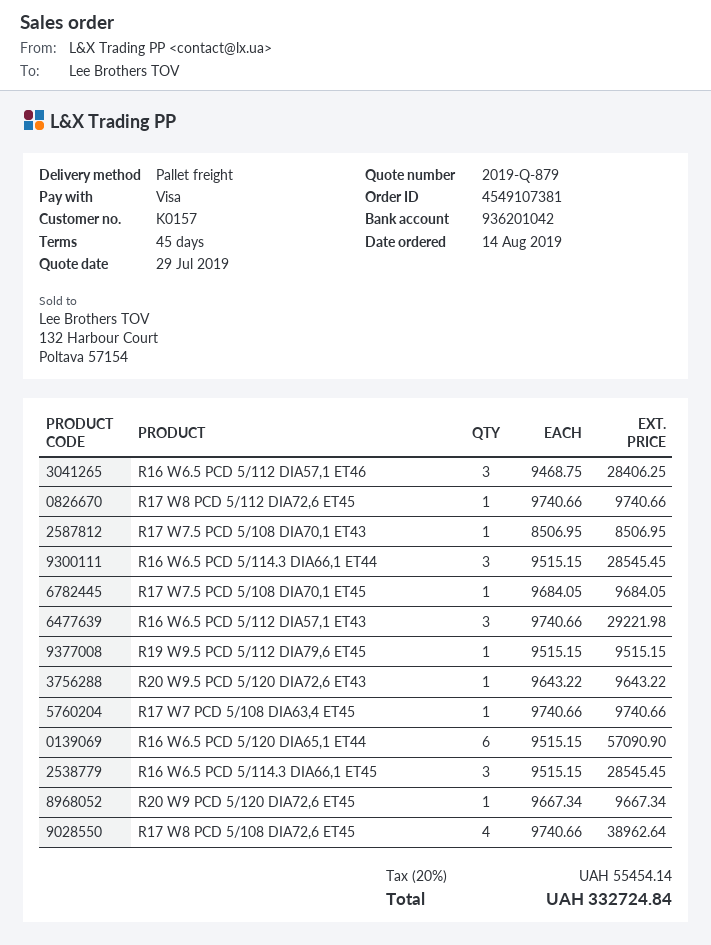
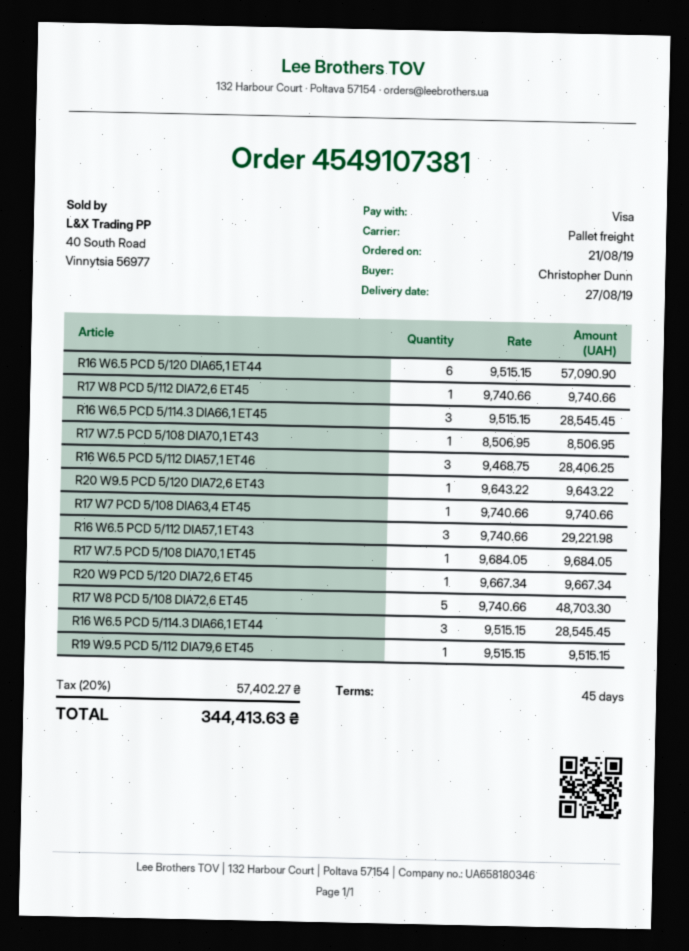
order date: 2019-08-14 -> 2019-08-21
R17 W8 PCD 5/108 DIA72,6 ET45: 4 x 9740.66 = 38962.64 -> 5 x 9740.66 = 48703.30
tax: 20% = 55454.14 -> 20% = 57402.27
total: 332724.84 -> 344413.63

